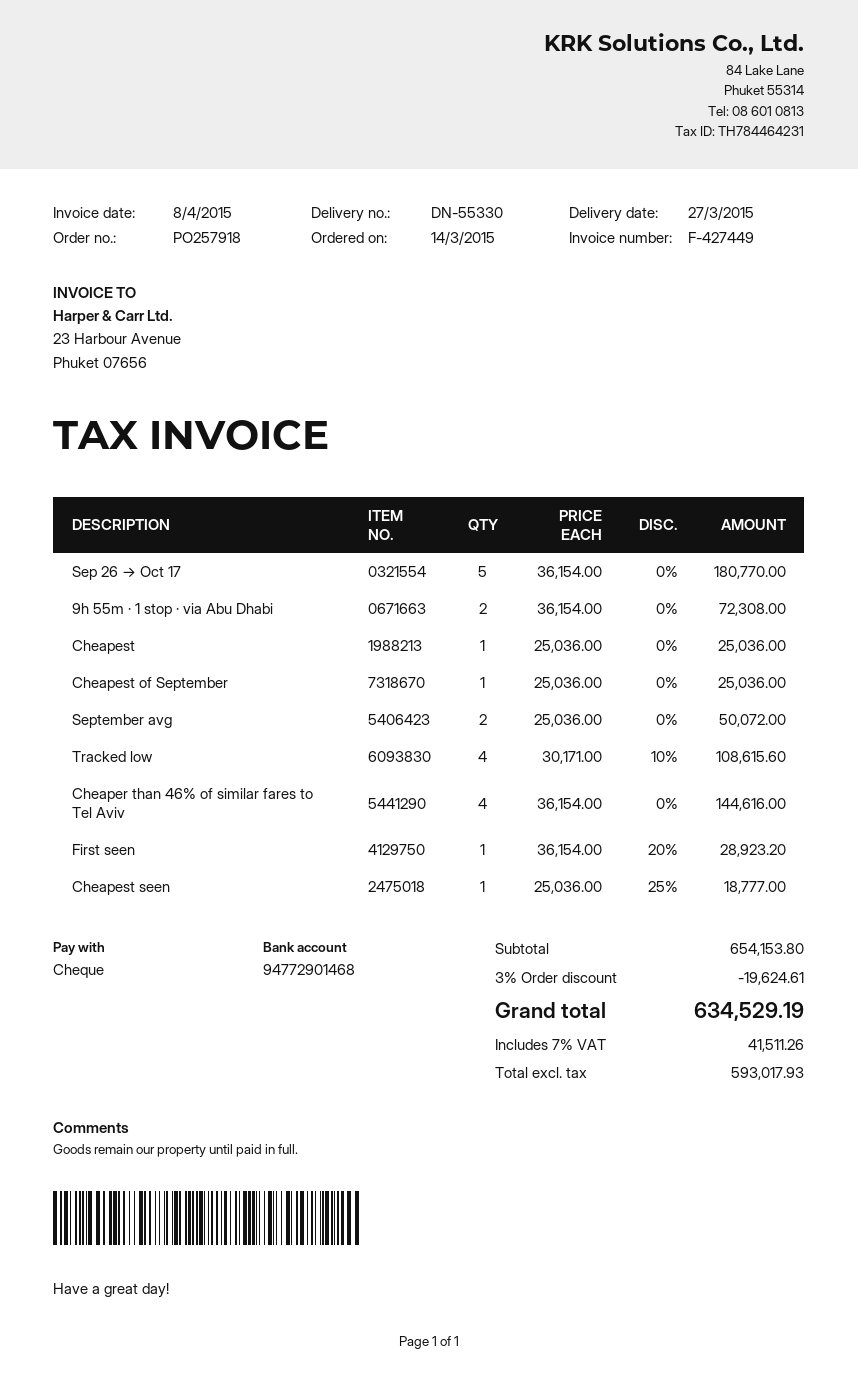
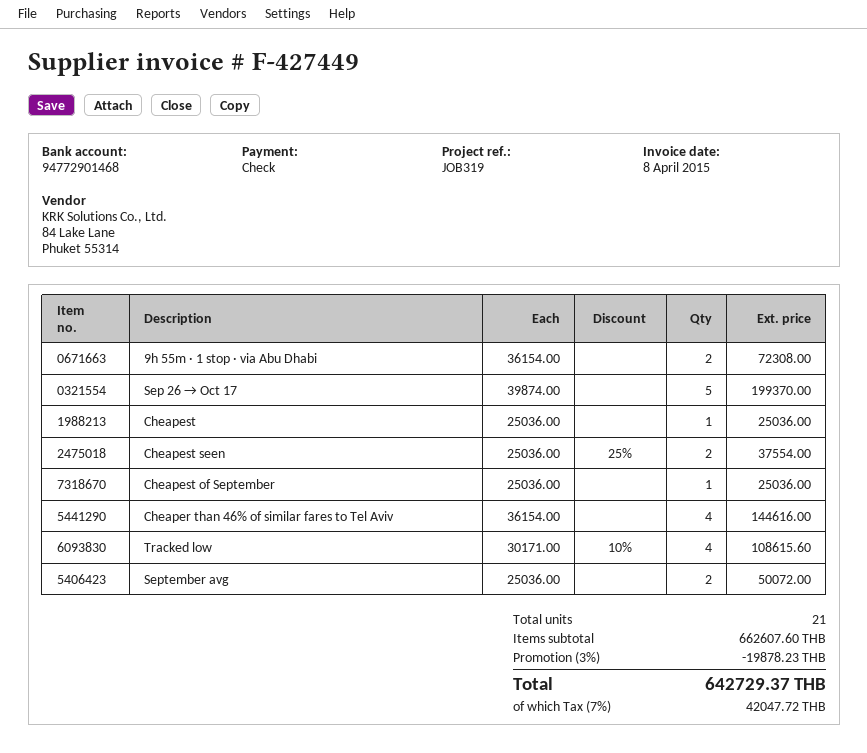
Sep 26 → Oct 17: 5 x 36154.00 = 180770.00 -> 5 x 39874.00 = 199370.00
First seen: 1 x 36154.00 - 20% = 28923.20 -> none
Cheapest seen: 1 x 25036.00 - 25% = 18777.00 -> 2 x 25036.00 - 25% = 37554.00
subtotal: 654153.80 -> 662607.60
discount: 3% = 19624.61 -> 3% = 19878.23
tax: 7% = 41511.26 -> 7% = 42047.72
total: 634529.19 -> 642729.37

